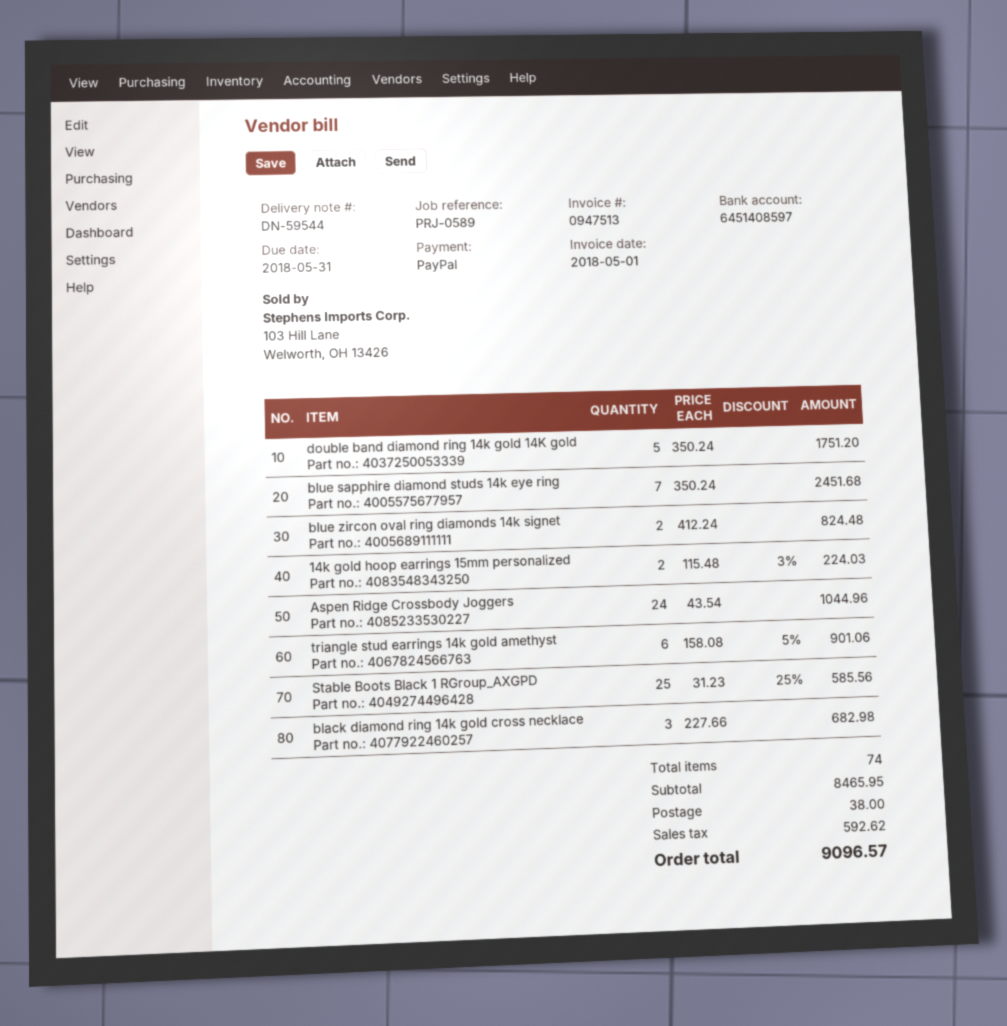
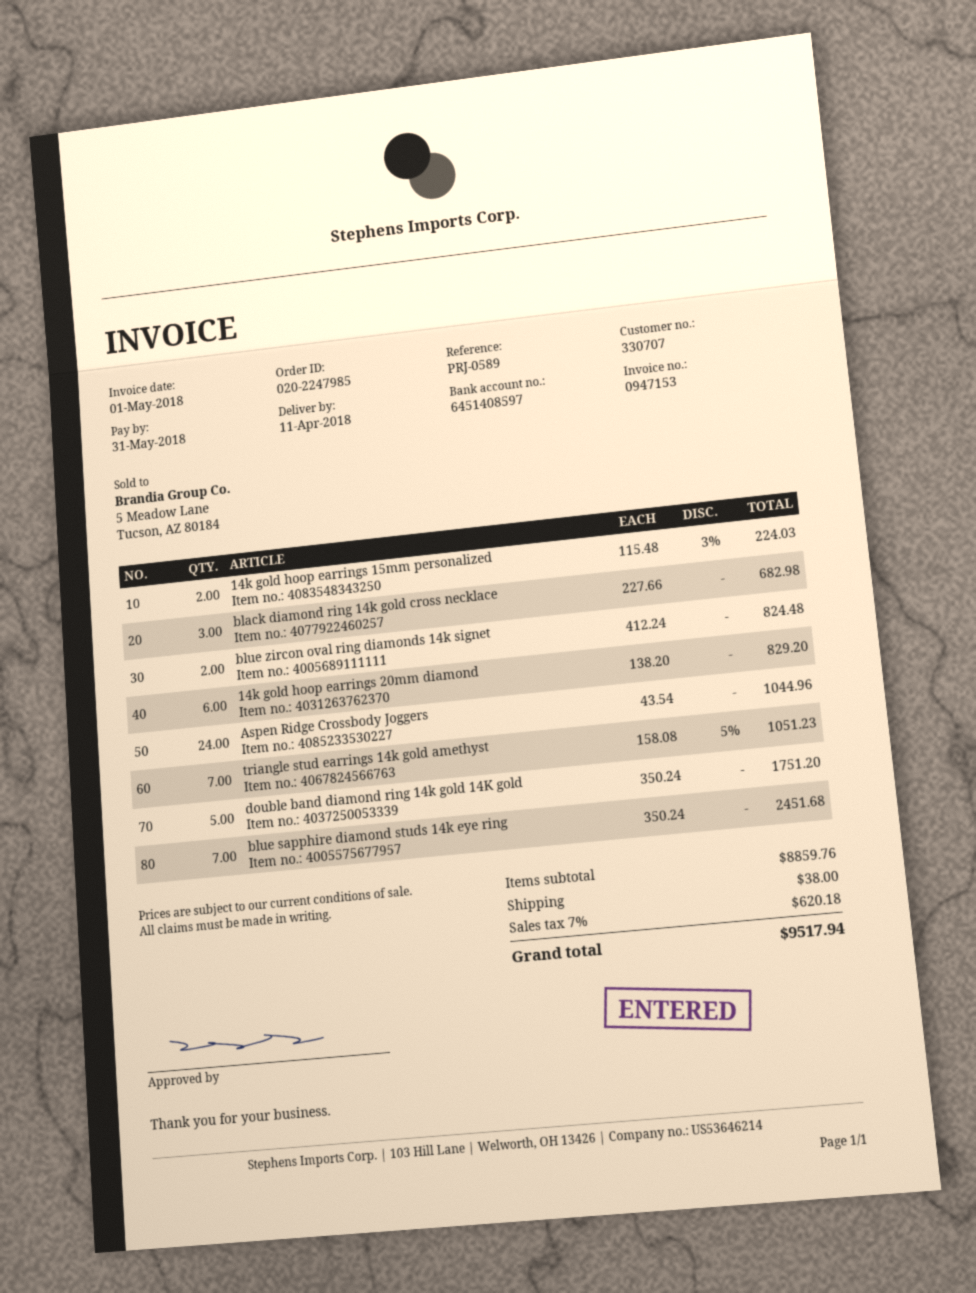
invoice number: 0947513 -> 0947153
triangle stud earrings 14k gold amethyst: 6 x 158.08 - 5% = 901.06 -> 7 x 158.08 - 5% = 1051.23
Stable Boots Black 1 RGroup_AXGPD: 25 x 31.23 - 25% = 585.56 -> none
14k gold hoop earrings 20mm diamond: none -> 6 x 138.20 = 829.20
subtotal: 8465.95 -> 8859.76
tax: 592.62 -> 620.18
total: 9096.57 -> 9517.94

